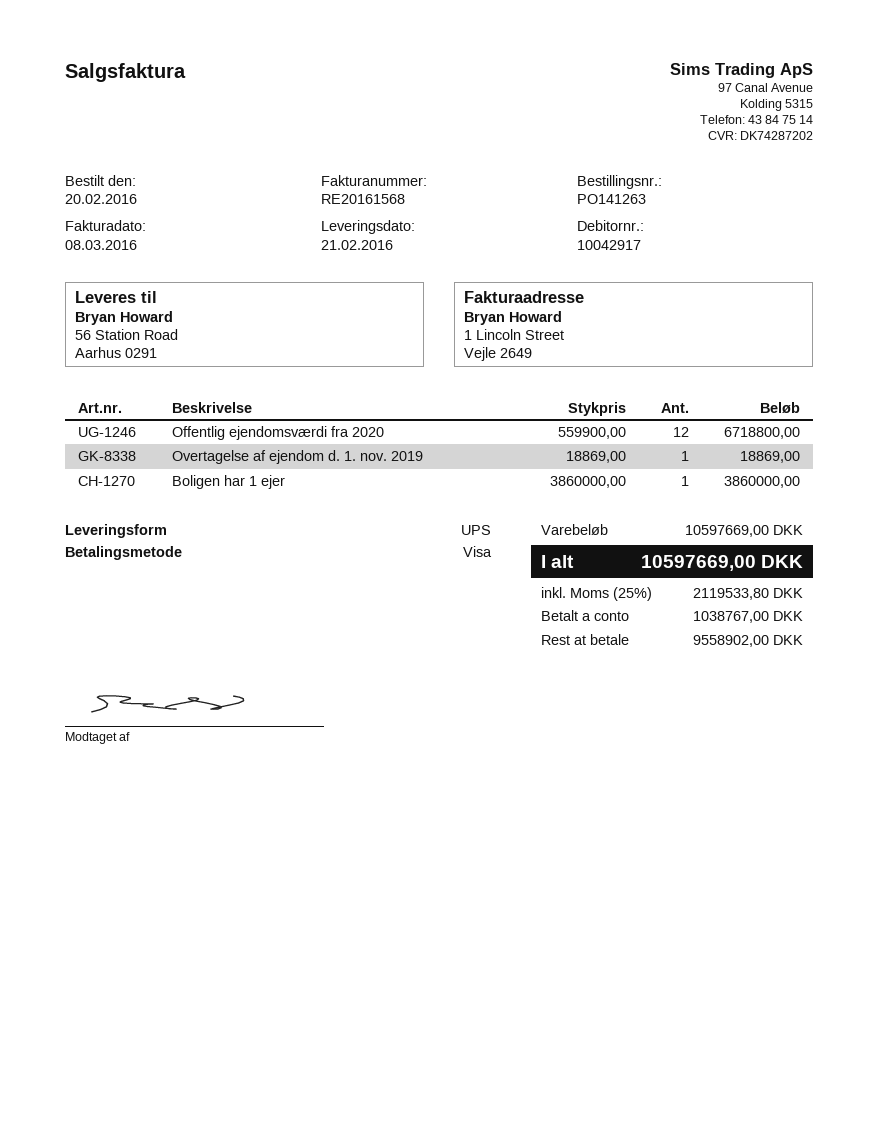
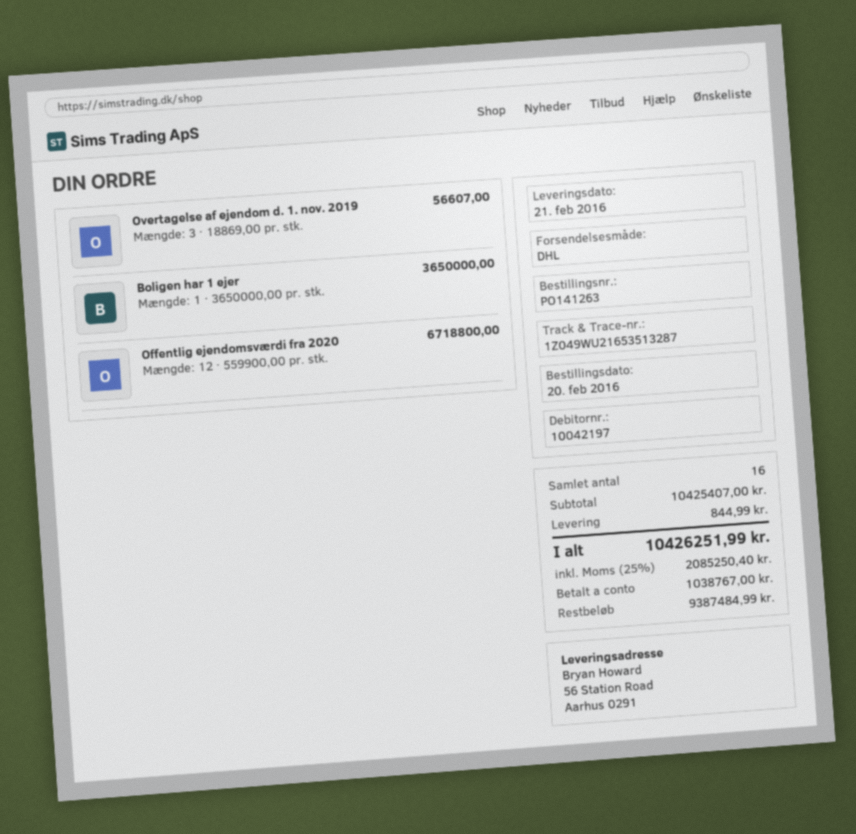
customer number: 10042917 -> 10042197
shipping method: UPS -> DHL
Overtagelse af ejendom d. 1. nov. 2019: 1 x 18869.00 = 18869.00 -> 3 x 18869.00 = 56607.00
Boligen har 1 ejer: 1 x 3860000.00 = 3860000.00 -> 1 x 3650000.00 = 3650000.00
subtotal: 10597669.00 -> 10425407.00
shipping: none -> 844.99
tax: 25% = 2119533.80 -> 25% = 2085250.40
total: 10597669.00 -> 10426251.99
balance: 9558902.00 -> 9387484.99

